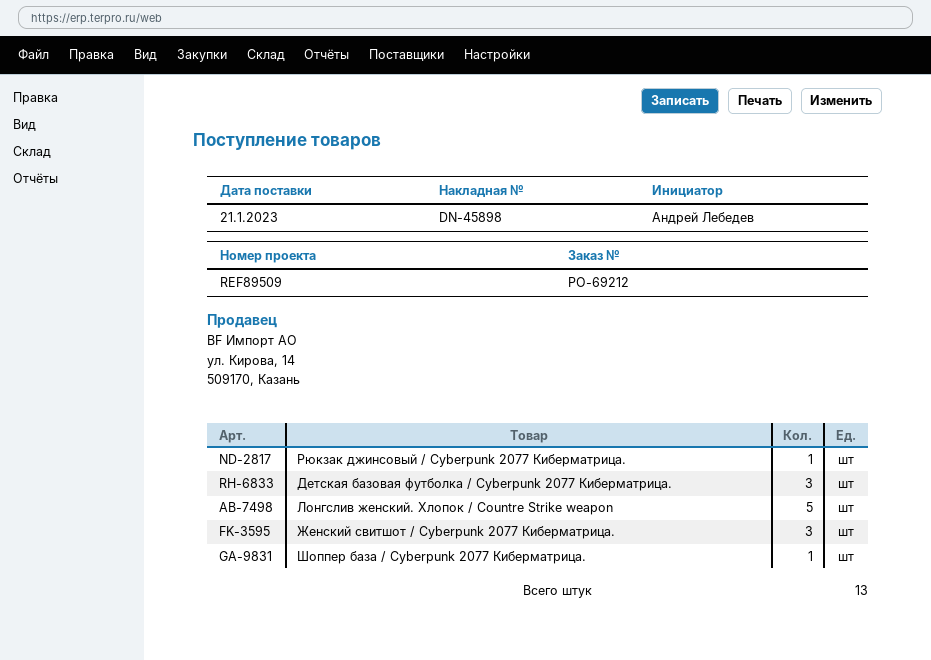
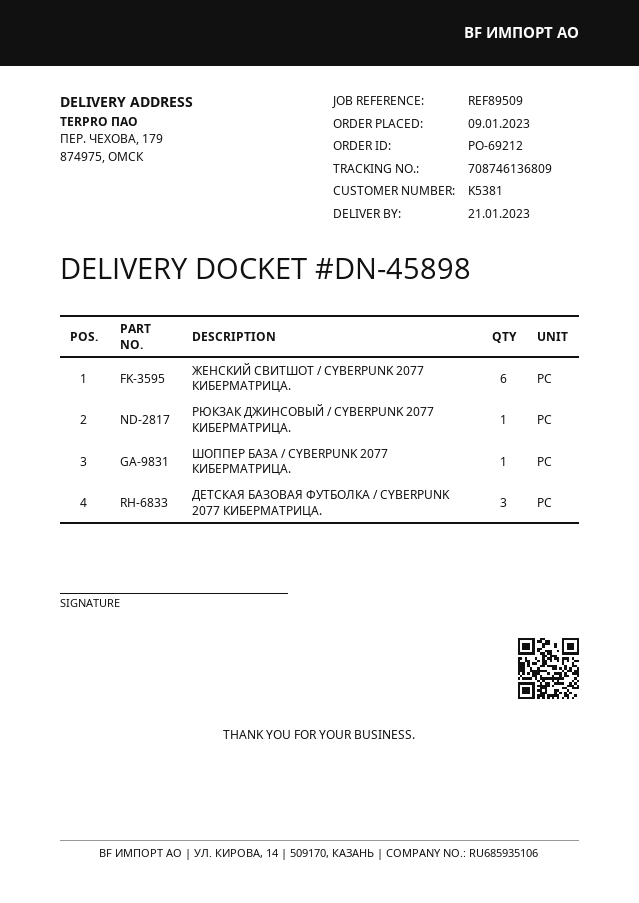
Лонгслив женский. Хлопок / Countre Strike weapon: 5 -> none
Женский свитшот / Cyberpunk 2077 Киберматрица.: 3 -> 6

